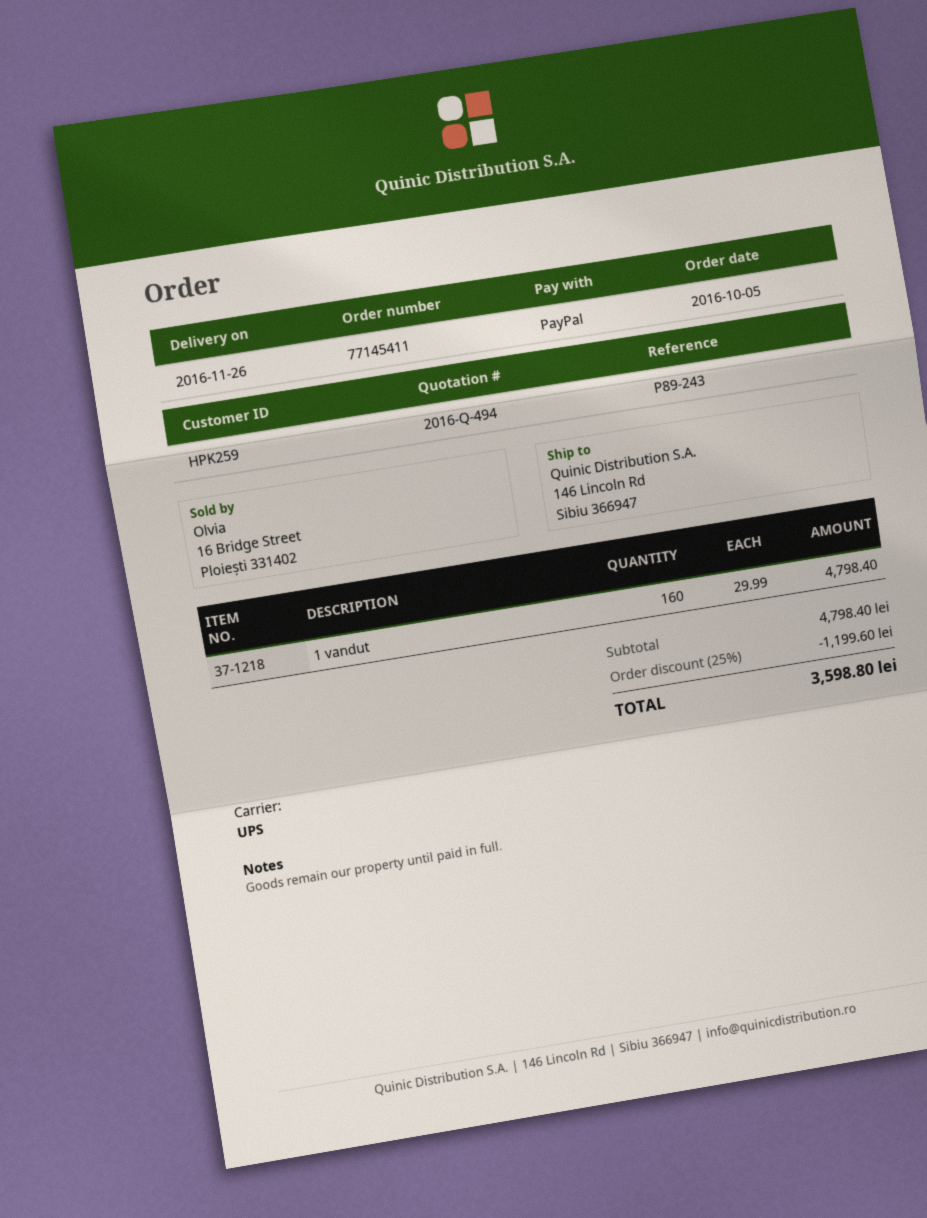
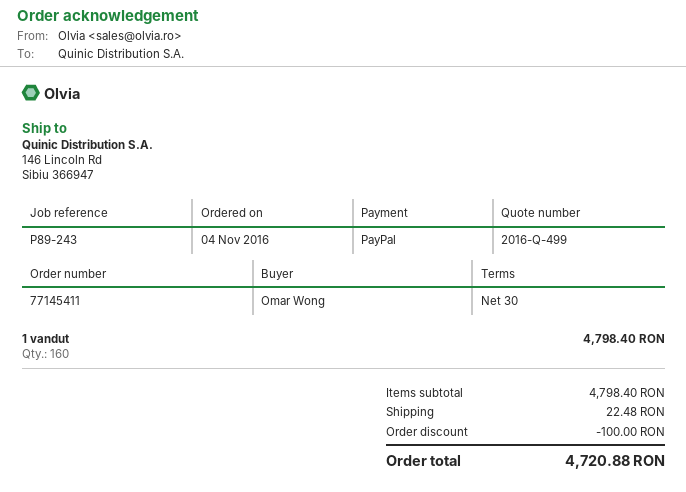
quote number: 2016-Q-494 -> 2016-Q-499
order date: 2016-10-05 -> 2016-11-04
discount: 1199.60 -> 100.00
shipping: none -> 22.48
total: 3598.80 -> 4720.88

